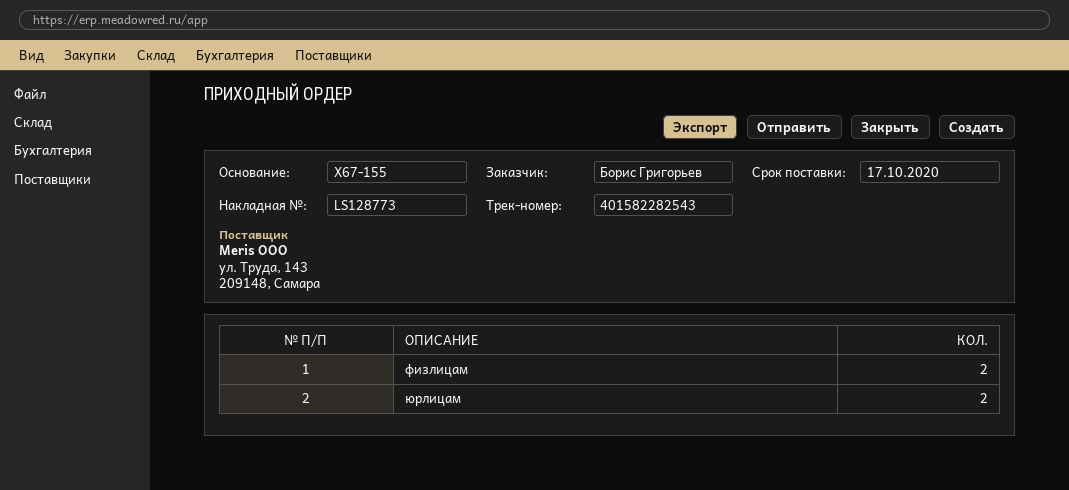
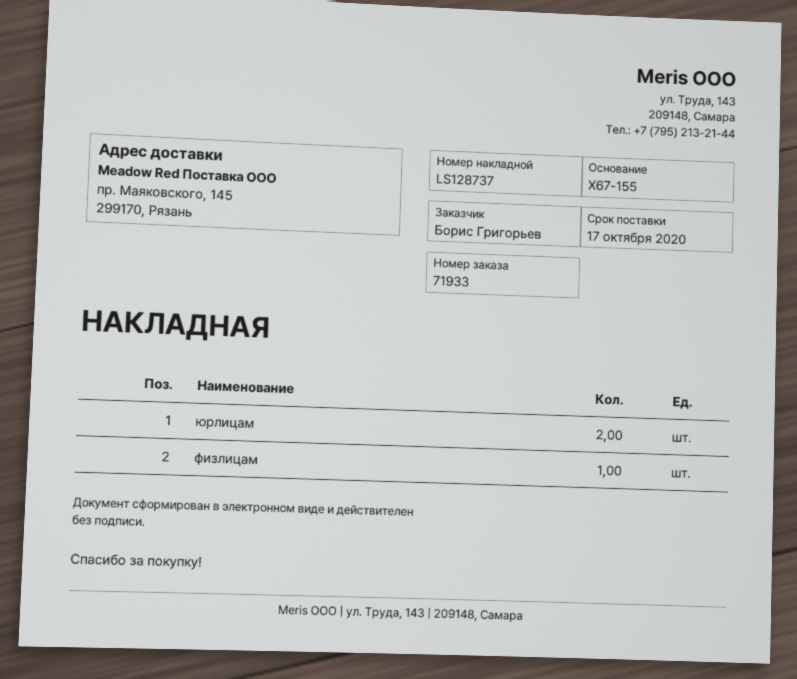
delivery note number: LS128773 -> LS128737
физлицам: 2 -> 1

